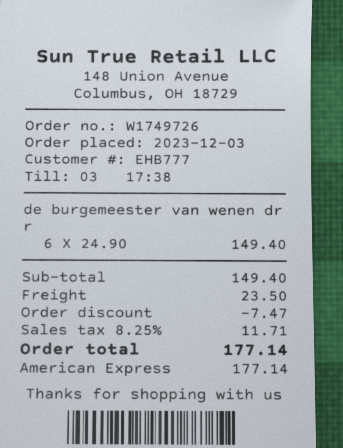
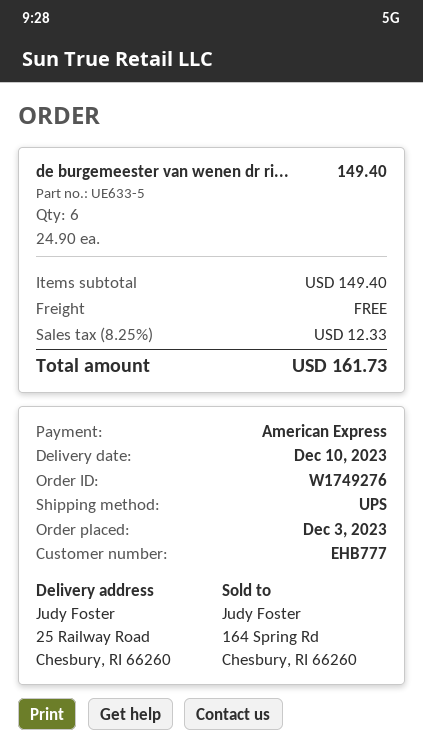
order number: W1749726 -> W1749276
discount: 7.47 -> none
shipping: 23.50 -> 0.00
tax: 8.25% = 11.71 -> 8.25% = 12.33
total: 177.14 -> 161.73

